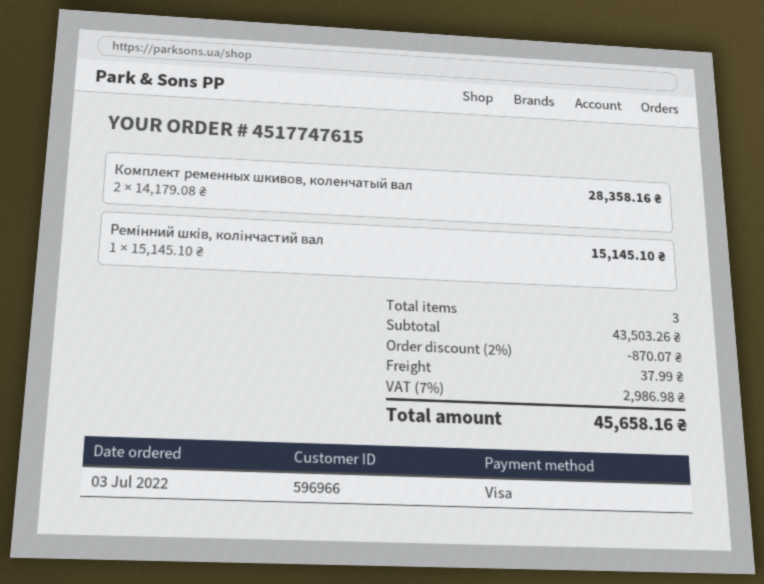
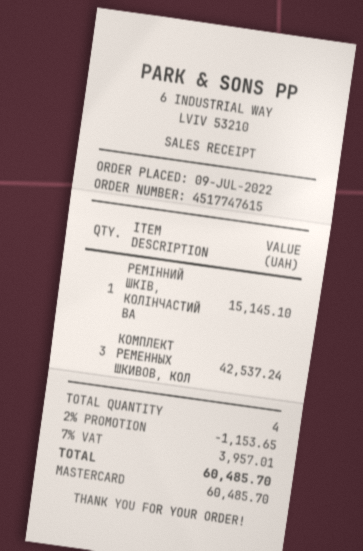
order date: 2022-07-03 -> 2022-07-09
payment method: Visa -> Mastercard
Комплект ременных шкивов, коленчатый вал: 2 for 28358.16 -> 3 for 42537.24
total quantity: 3 -> 4
discount: 2% = 870.07 -> 2% = 1153.65
shipping: 37.99 -> none
tax: 7% = 2986.98 -> 7% = 3957.01
total: 45658.16 -> 60485.70

